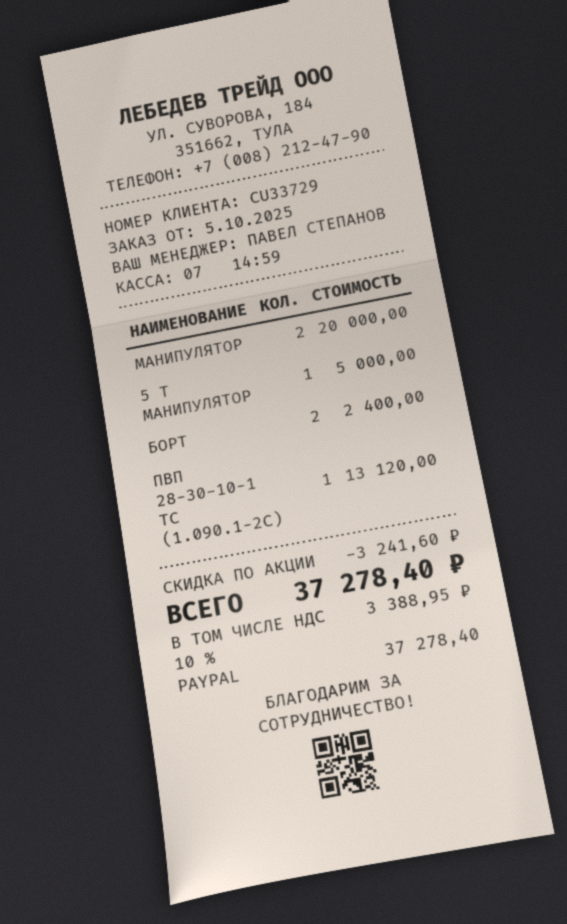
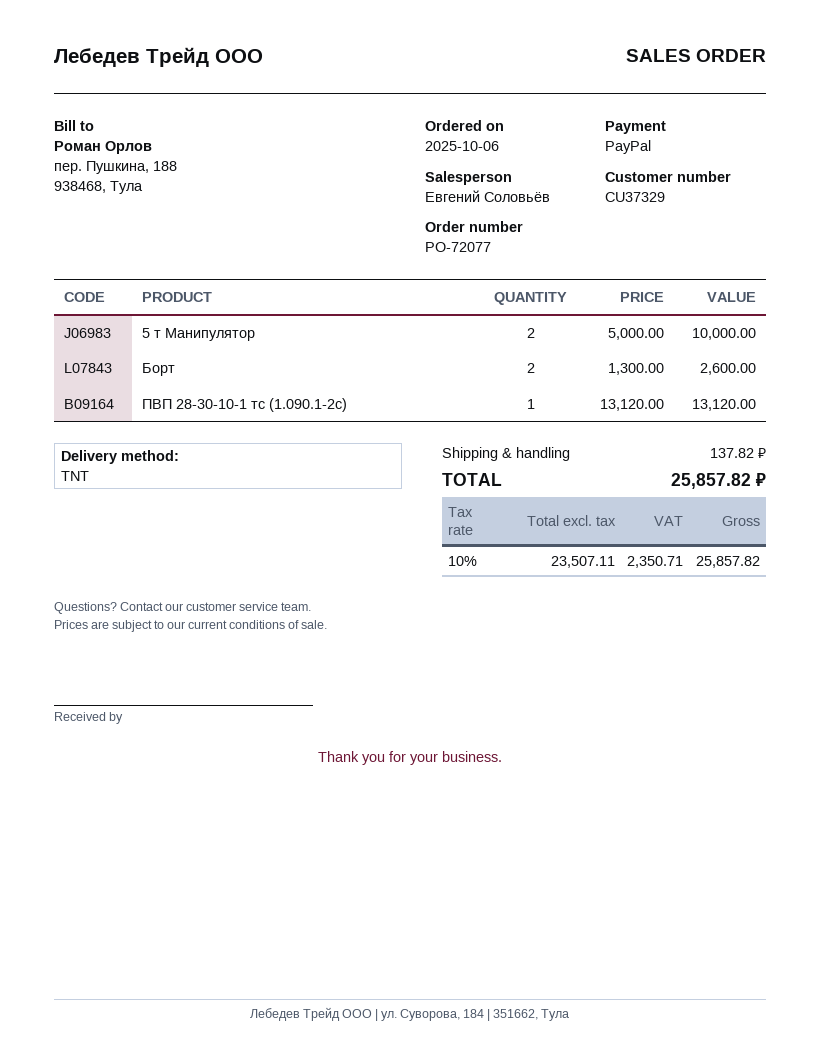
order date: 2025-10-05 -> 2025-10-06
customer number: CU33729 -> CU37329
sales rep: ПАВЕЛ СТЕПАНОВ -> Евгений Соловьёв
МАНИПУЛЯТОР: 2 for 20000.00 -> none
5 Т МАНИПУЛЯТОР: 1 for 5000.00 -> 2 for 10000.00
БОРТ: 2 for 2400.00 -> 2 for 2600.00
discount: 3241.60 -> none
shipping: none -> 137.82
tax: 10% = 3388.95 -> 10% = 2350.71
total: 37278.40 -> 25857.82

